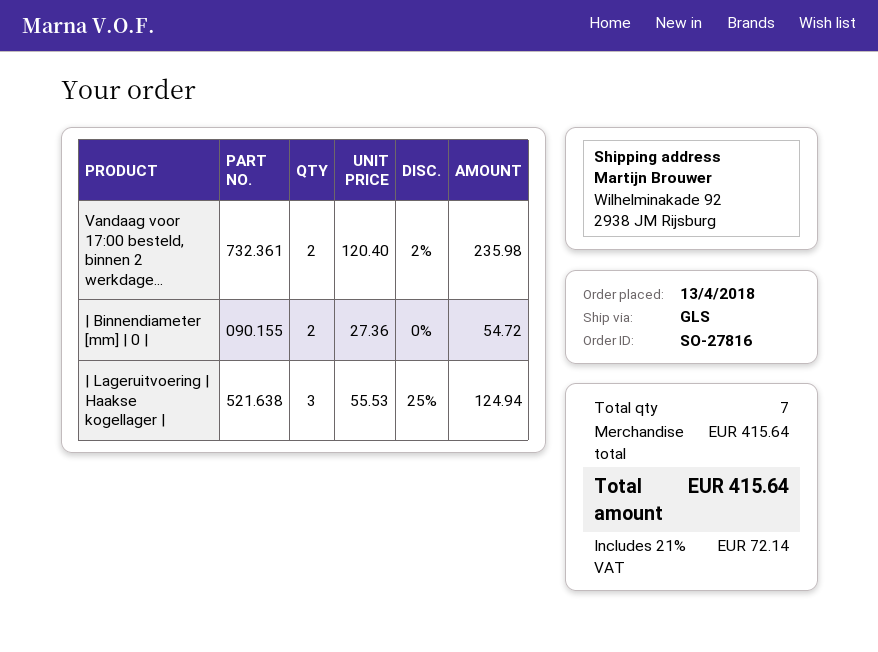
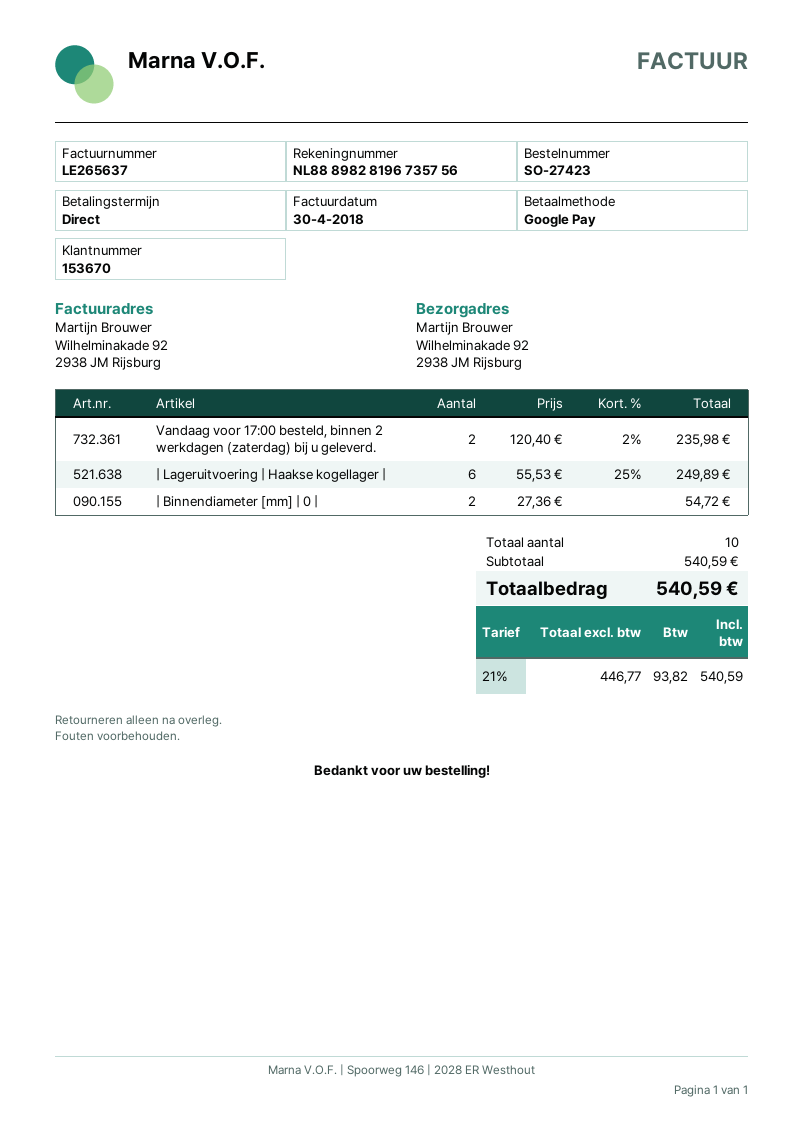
order number: SO-27816 -> SO-27423
| Lageruitvoering | Haakse kogellager |: 3 x 55.53 - 25% = 124.94 -> 6 x 55.53 - 25% = 249.89
total quantity: 7 -> 10
subtotal: 415.64 -> 540.59
tax: 21% = 72.14 -> 21% = 93.82
total: 415.64 -> 540.59

